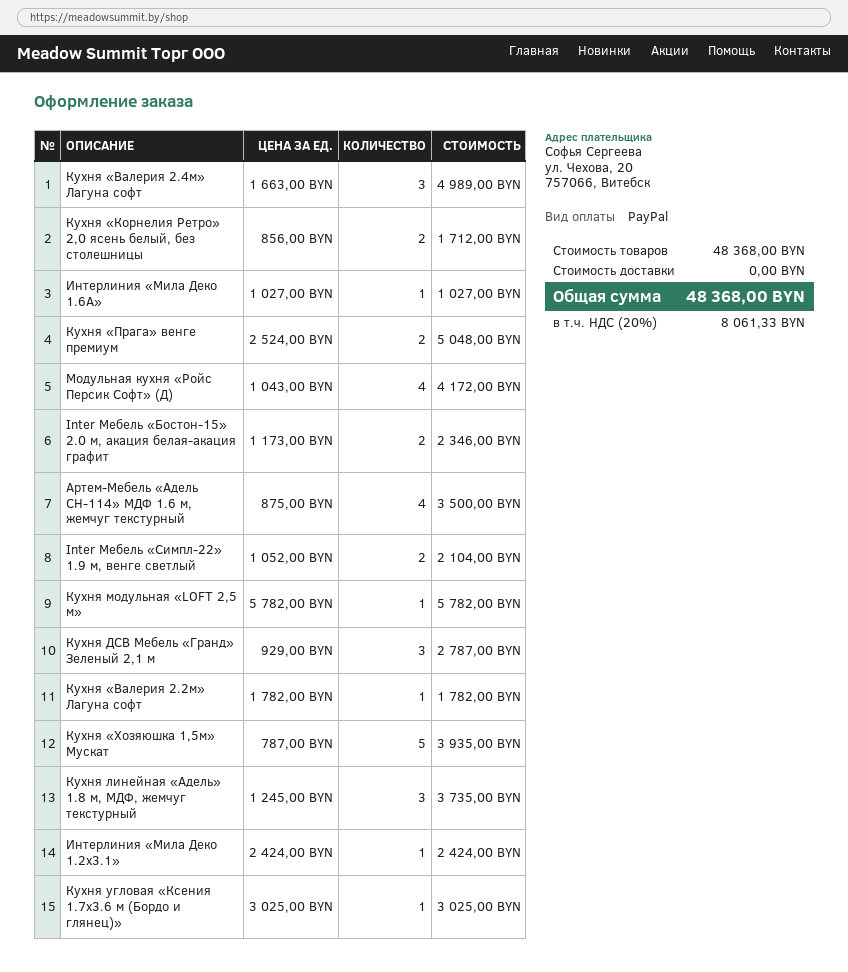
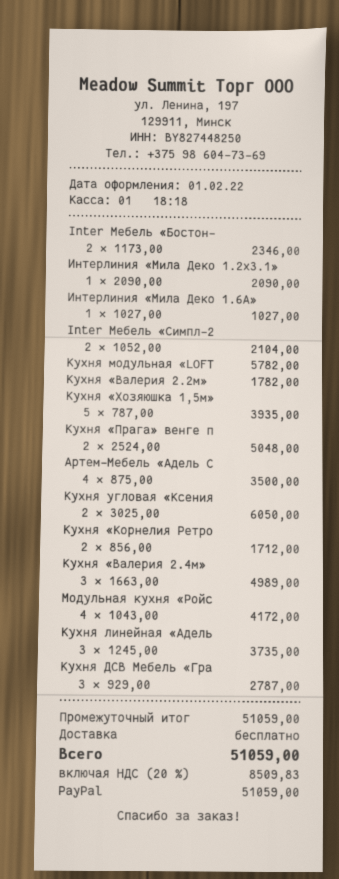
Интерлиния «Мила Деко 1.2x3.1»: 1 x 2424.00 = 2424.00 -> 1 x 2090.00 = 2090.00
Кухня угловая «Ксения 1.7х3.6 м (Бордо и глянец)»: 1 x 3025.00 = 3025.00 -> 2 x 3025.00 = 6050.00
subtotal: 48368.00 -> 51059.00
tax: 20% = 8061.33 -> 20% = 8509.83
total: 48368.00 -> 51059.00

